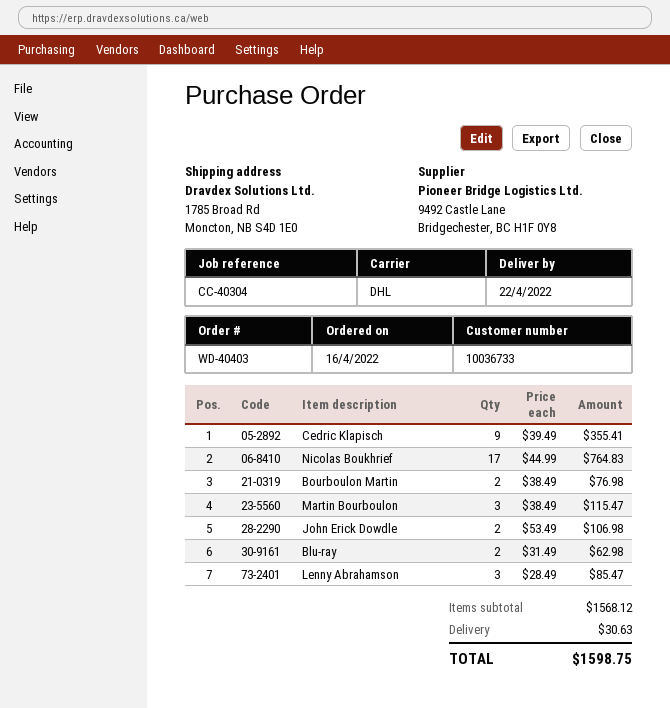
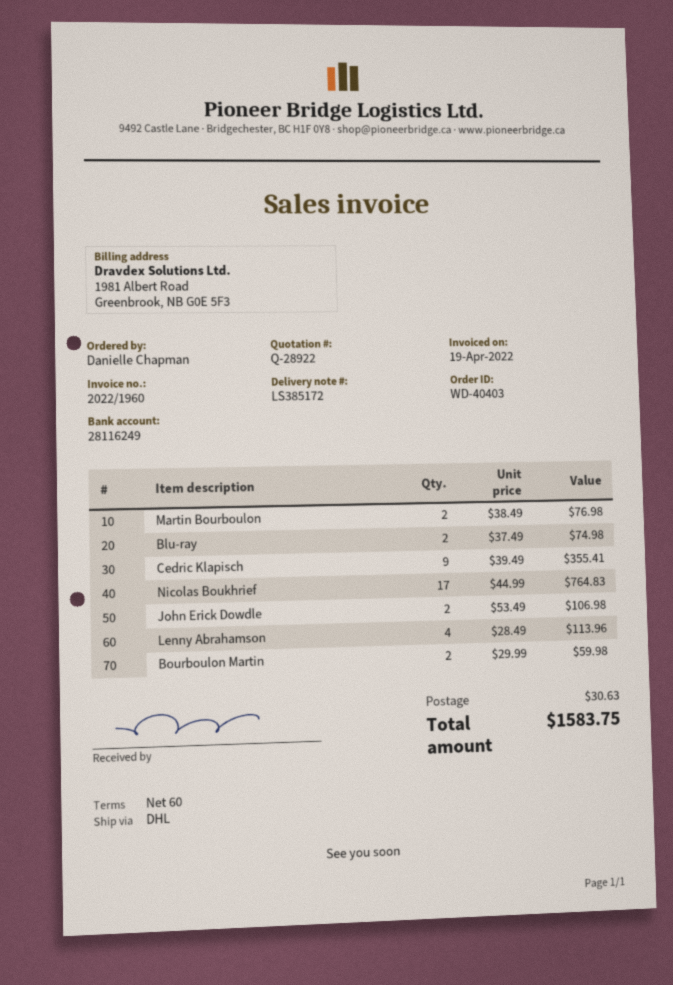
Bourboulon Martin: 2 x 38.49 = 76.98 -> 2 x 29.99 = 59.98
Martin Bourboulon: 3 x 38.49 = 115.47 -> 2 x 38.49 = 76.98
Blu-ray: 2 x 31.49 = 62.98 -> 2 x 37.49 = 74.98
Lenny Abrahamson: 3 x 28.49 = 85.47 -> 4 x 28.49 = 113.96
total: 1598.75 -> 1583.75

